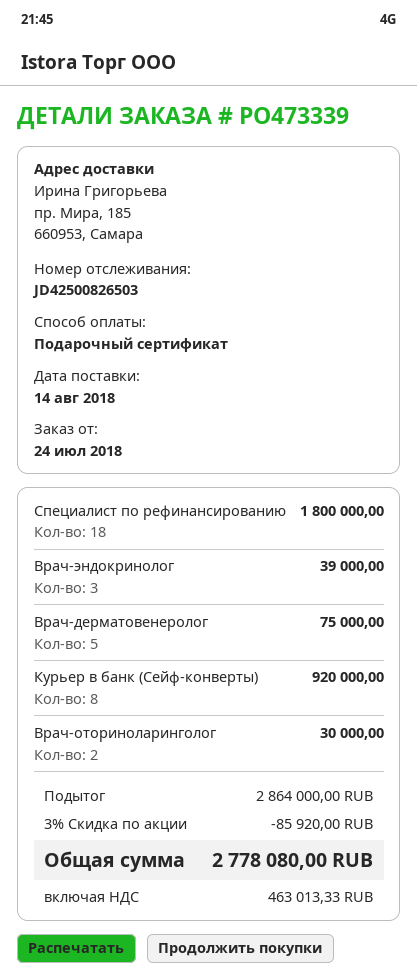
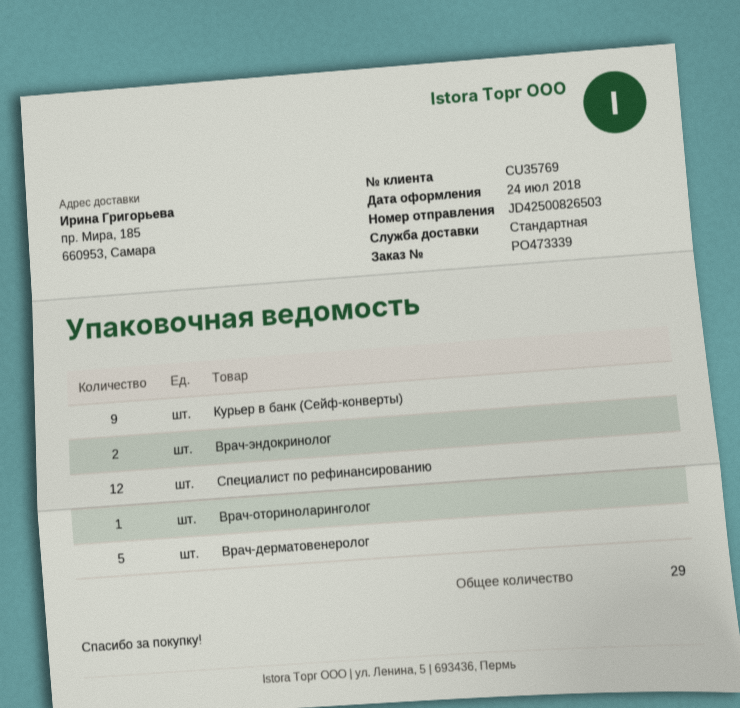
Специалист по рефинансированию: 18 -> 12
Врач-эндокринолог: 3 -> 2
Курьер в банк (Сейф-конверты): 8 -> 9
Врач-оториноларинголог: 2 -> 1

